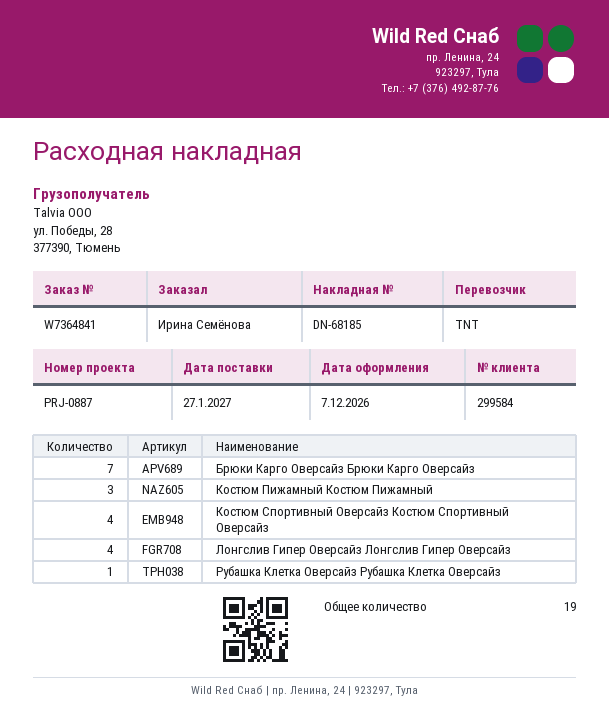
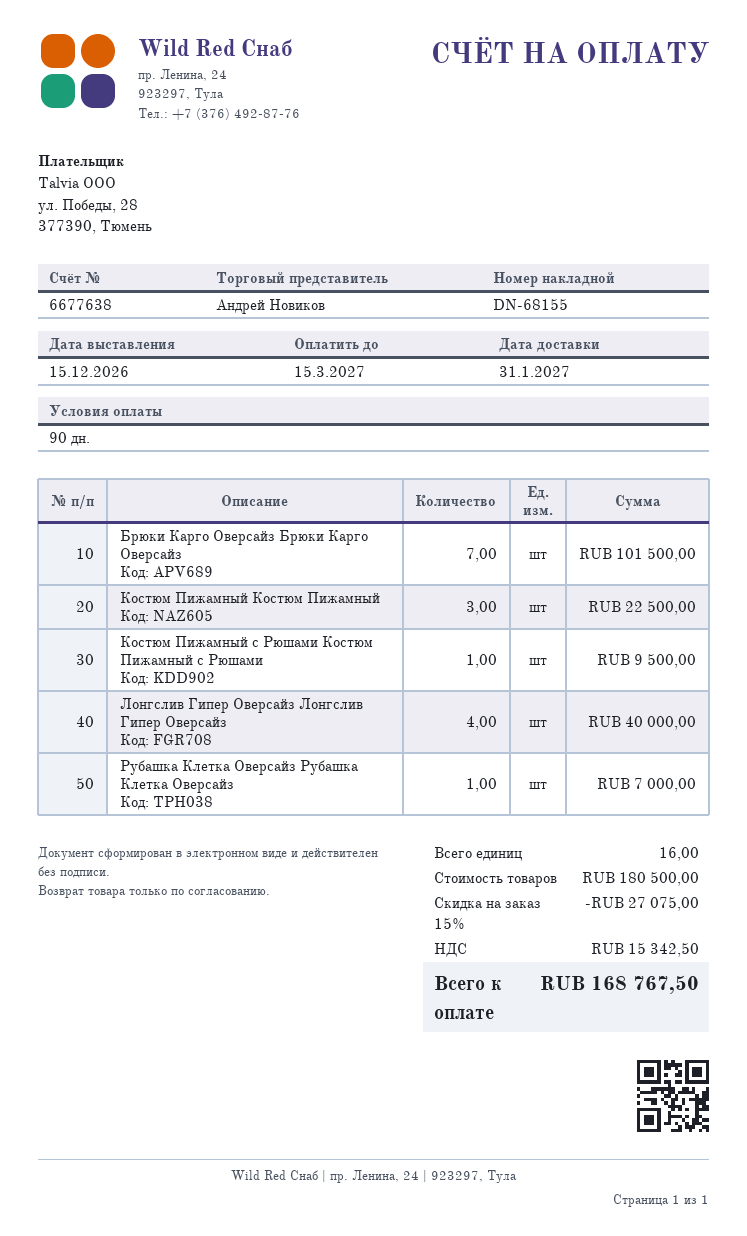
delivery note number: DN-68185 -> DN-68155
delivery date: 2027-01-27 -> 2027-01-31
Костюм Спортивный Оверсайз Костюм Спортивный Оверсайз: 4 -> none
Костюм Пижамный с Рюшами Костюм Пижамный с Рюшами: none -> 1
total quantity: 19 -> 16

